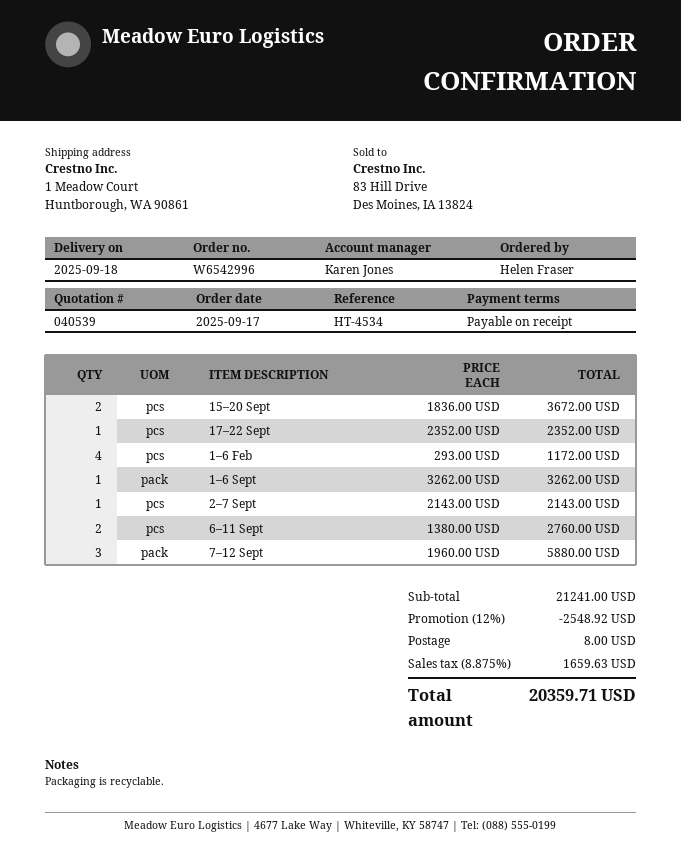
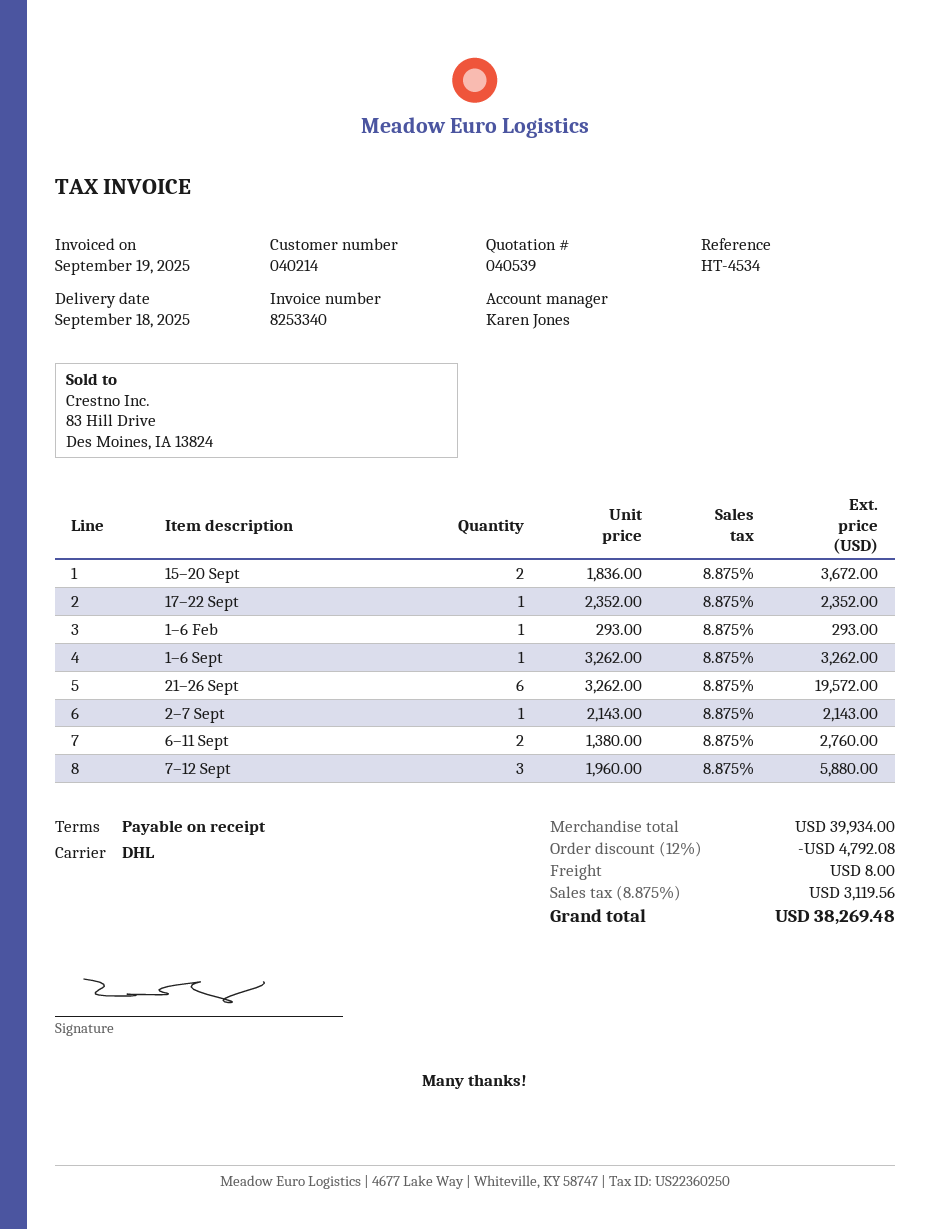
1–6 Feb: 4 x 293.00 = 1172.00 -> 1 x 293.00 = 293.00
21–26 Sept: none -> 6 x 3262.00 = 19572.00
subtotal: 21241.00 -> 39934.00
discount: 12% = 2548.92 -> 12% = 4792.08
tax: 8.875% = 1659.63 -> 8.875% = 3119.56
total: 20359.71 -> 38269.48

